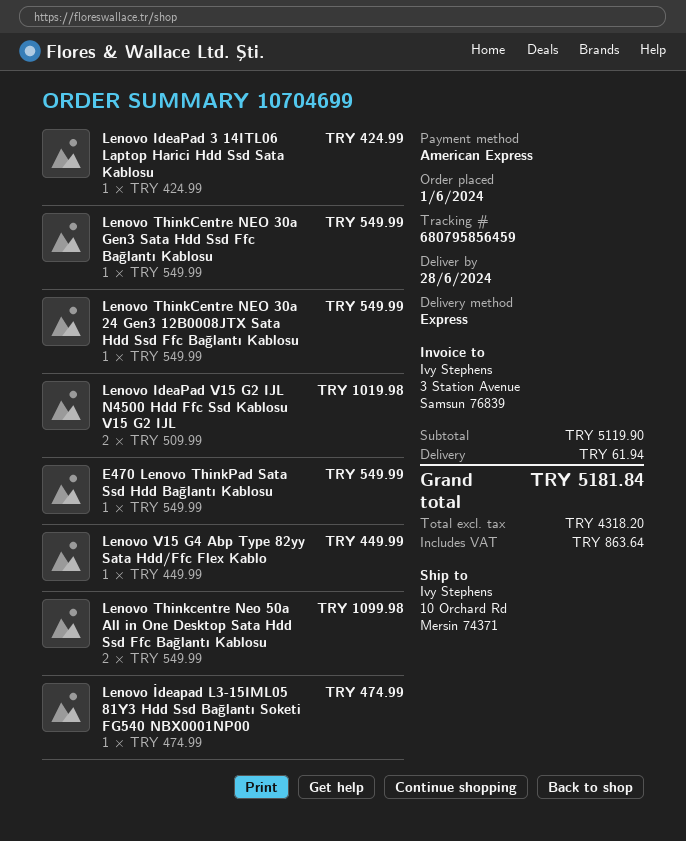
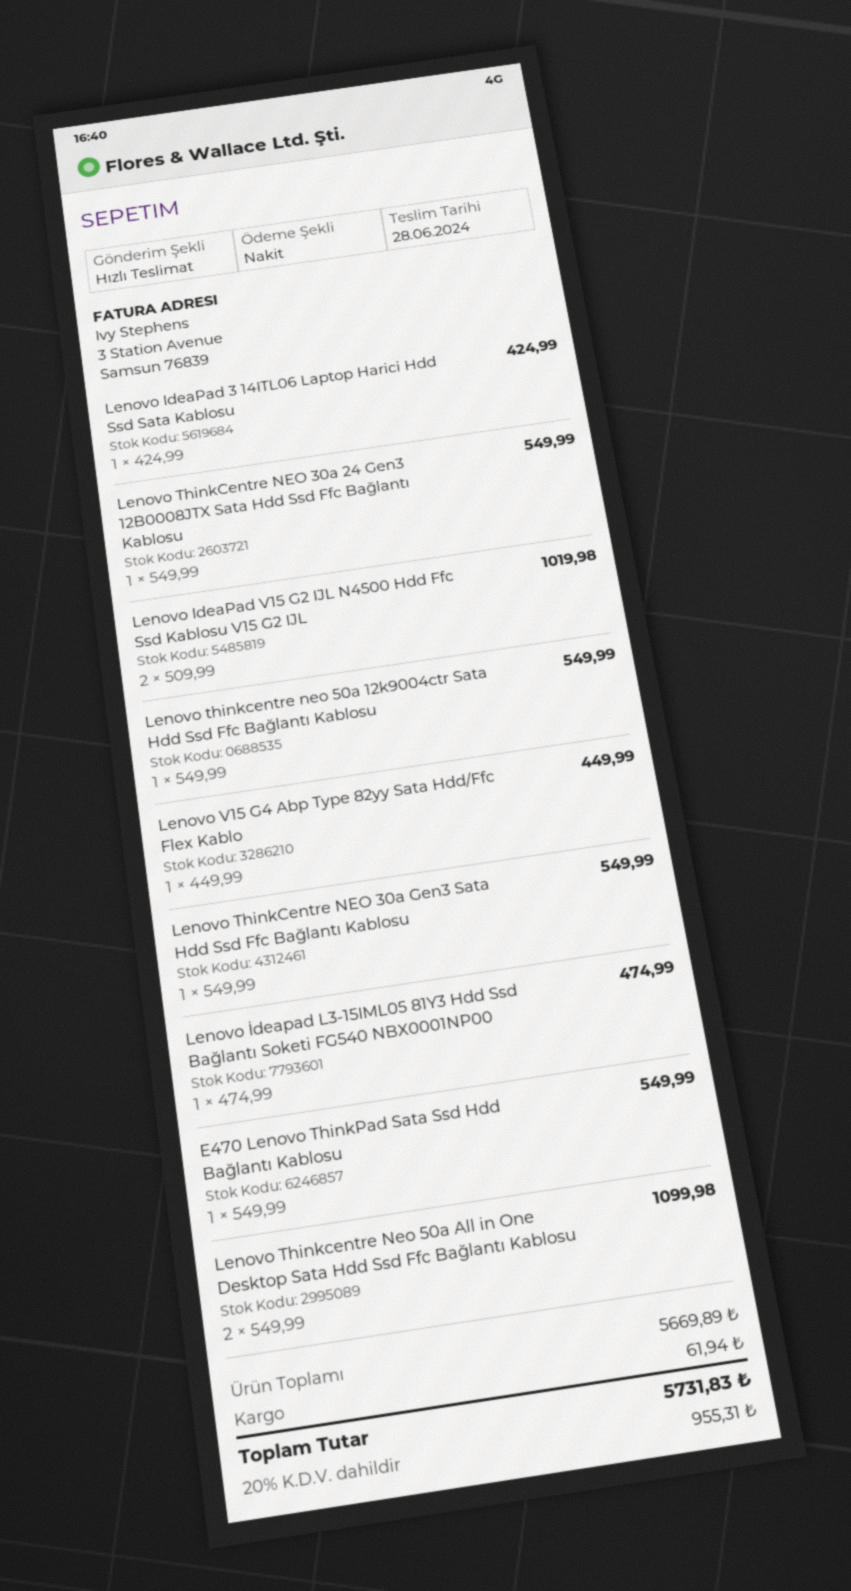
payment method: American Express -> cash
Lenovo thinkcentre neo 50a 12k9004ctr Sata Hdd Ssd Ffc Bağlantı Kablosu: none -> 1 x 549.99 = 549.99
subtotal: 5119.90 -> 5669.89
tax: 863.64 -> 955.31
total: 5181.84 -> 5731.83

